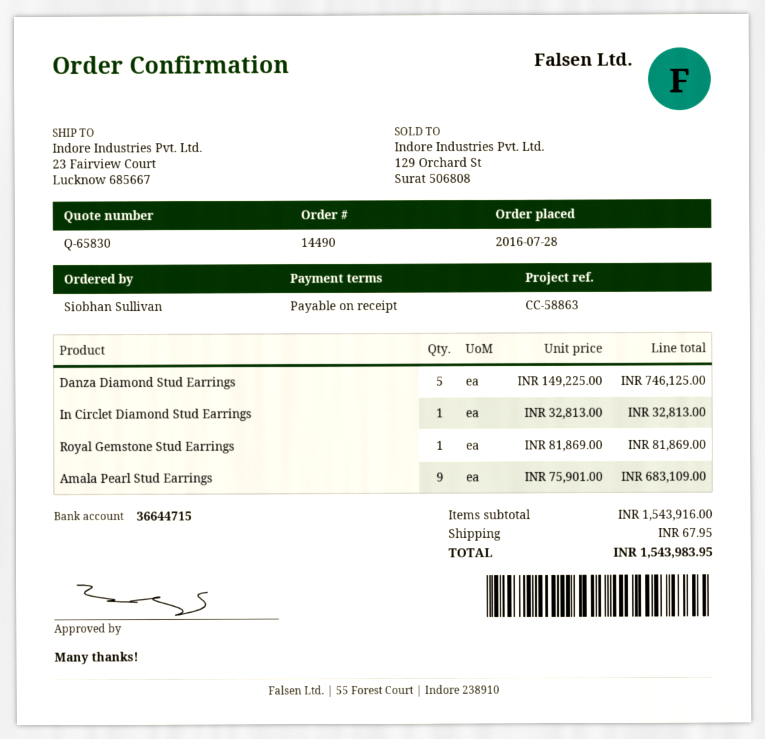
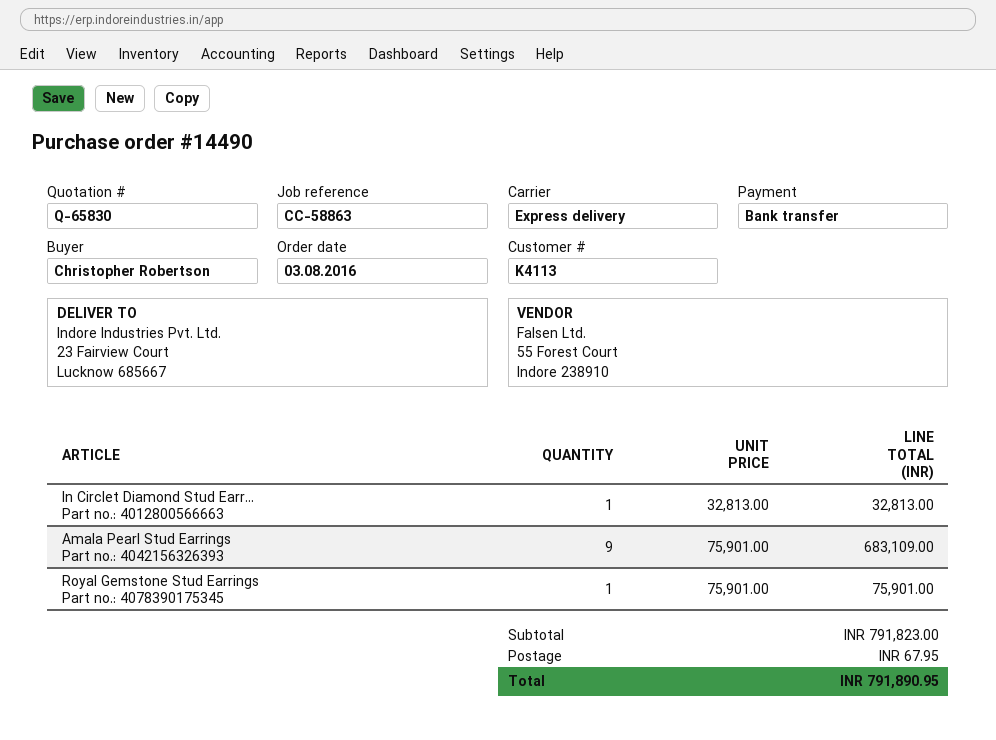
order date: 2016-07-28 -> 2016-08-03
ordered by: Siobhan Sullivan -> Christopher Robertson
Danza Diamond Stud Earrings: 5 x 149225.00 = 746125.00 -> none
Royal Gemstone Stud Earrings: 1 x 81869.00 = 81869.00 -> 1 x 75901.00 = 75901.00
subtotal: 1543916.00 -> 791823.00
total: 1543983.95 -> 791890.95

